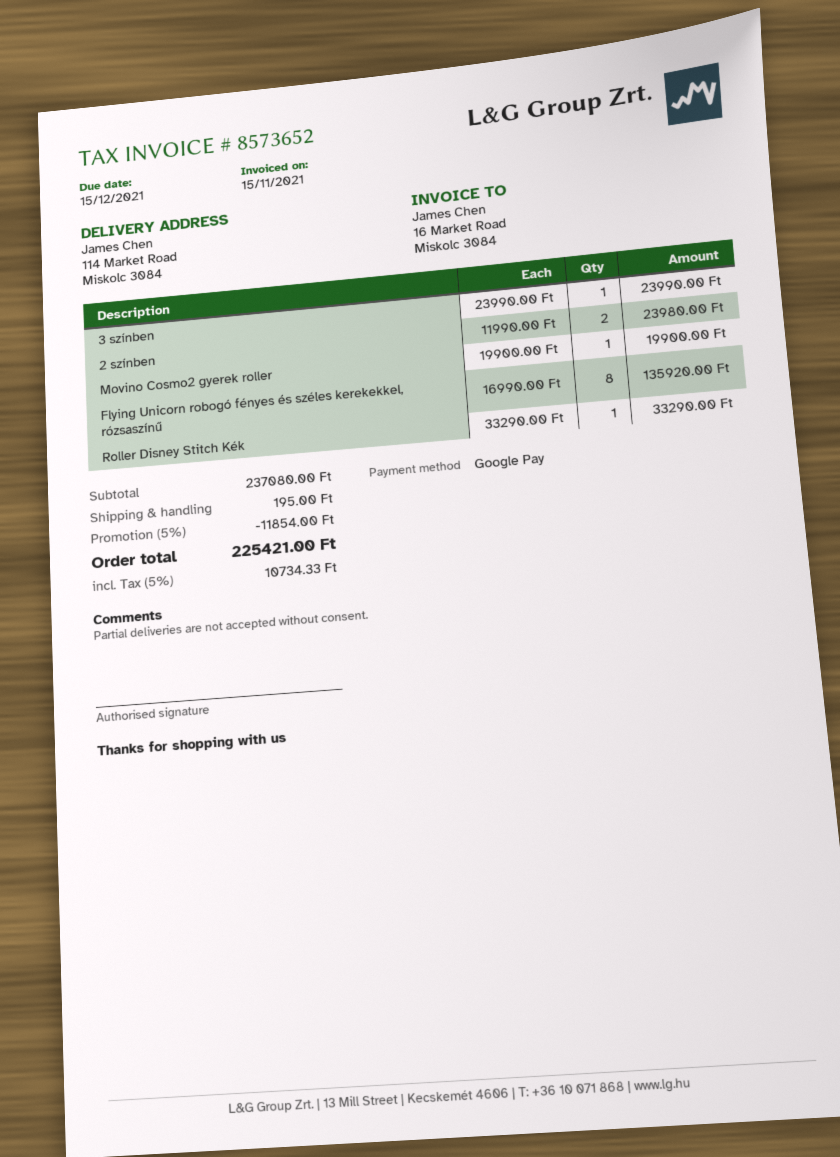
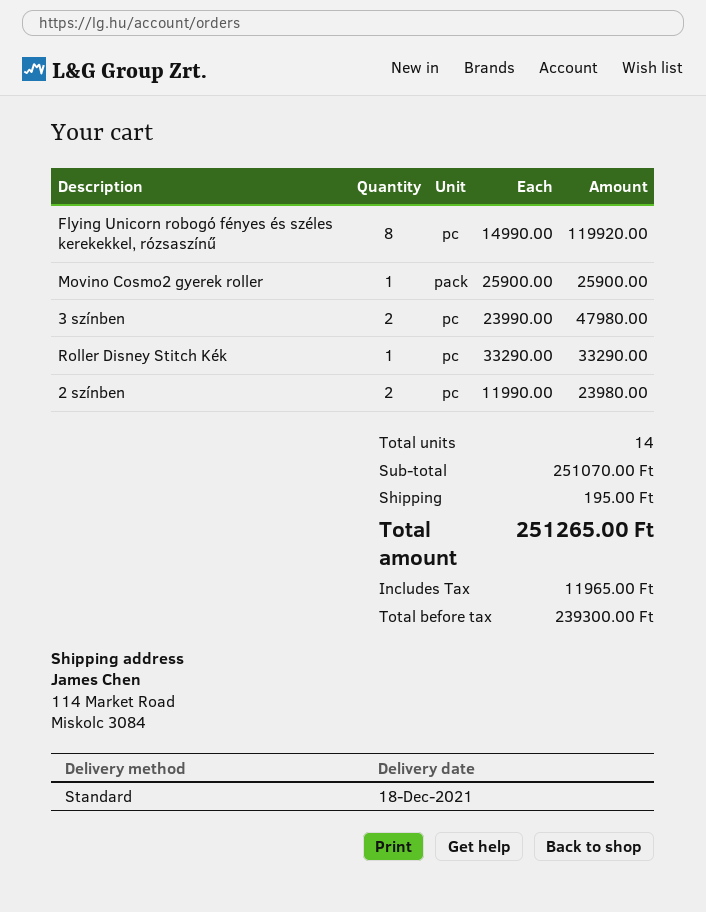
3 színben: 1 x 23990.00 = 23990.00 -> 2 x 23990.00 = 47980.00
Movino Cosmo2 gyerek roller: 1 x 19900.00 = 19900.00 -> 1 x 25900.00 = 25900.00
Flying Unicorn robogó fényes és széles kerekekkel, rózsaszínű: 8 x 16990.00 = 135920.00 -> 8 x 14990.00 = 119920.00
subtotal: 237080.00 -> 251070.00
discount: 5% = 11854.00 -> none
tax: 10734.33 -> 11965.00
total: 225421.00 -> 251265.00

